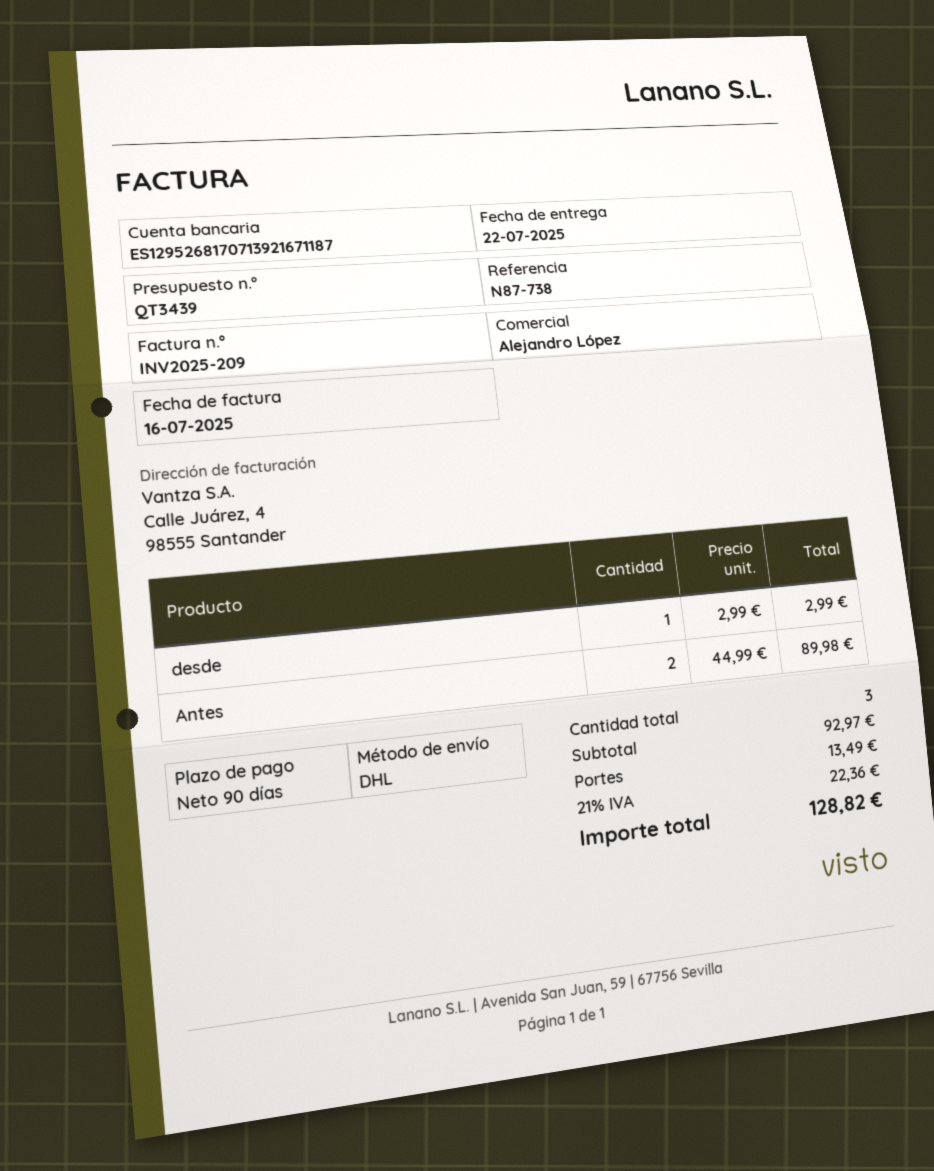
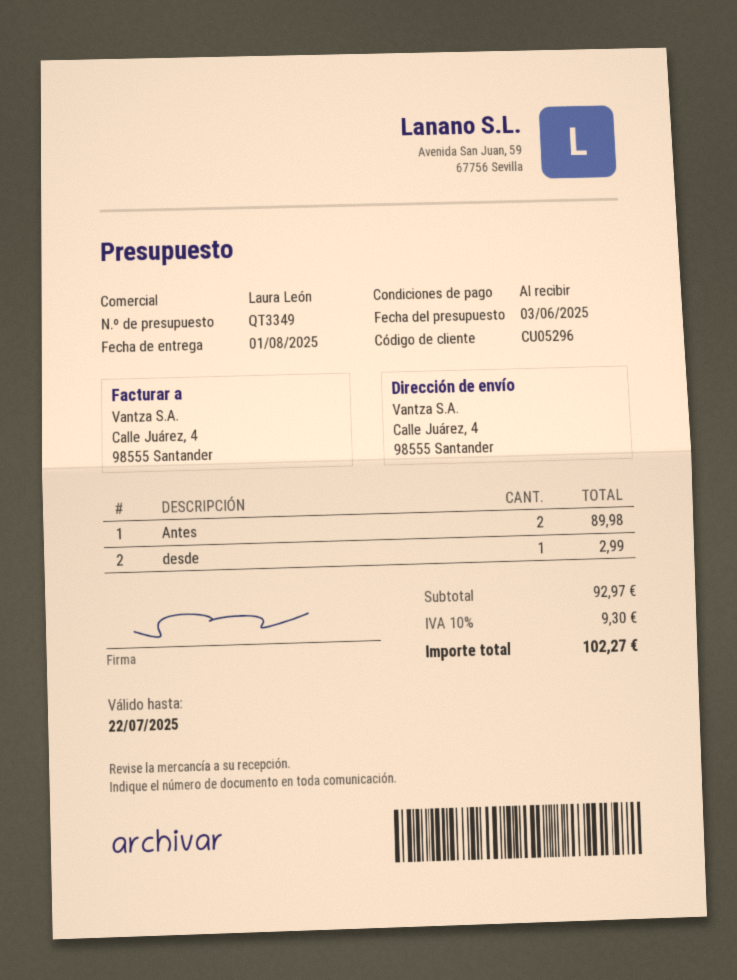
quote number: QT3439 -> QT3349
delivery date: 2025-07-22 -> 2025-08-01
payment terms: 90 days -> on receipt
sales rep: Alejandro López -> Laura León
shipping: 13.49 -> none
tax: 21% = 22.36 -> 10% = 9.30
total: 128.82 -> 102.27

